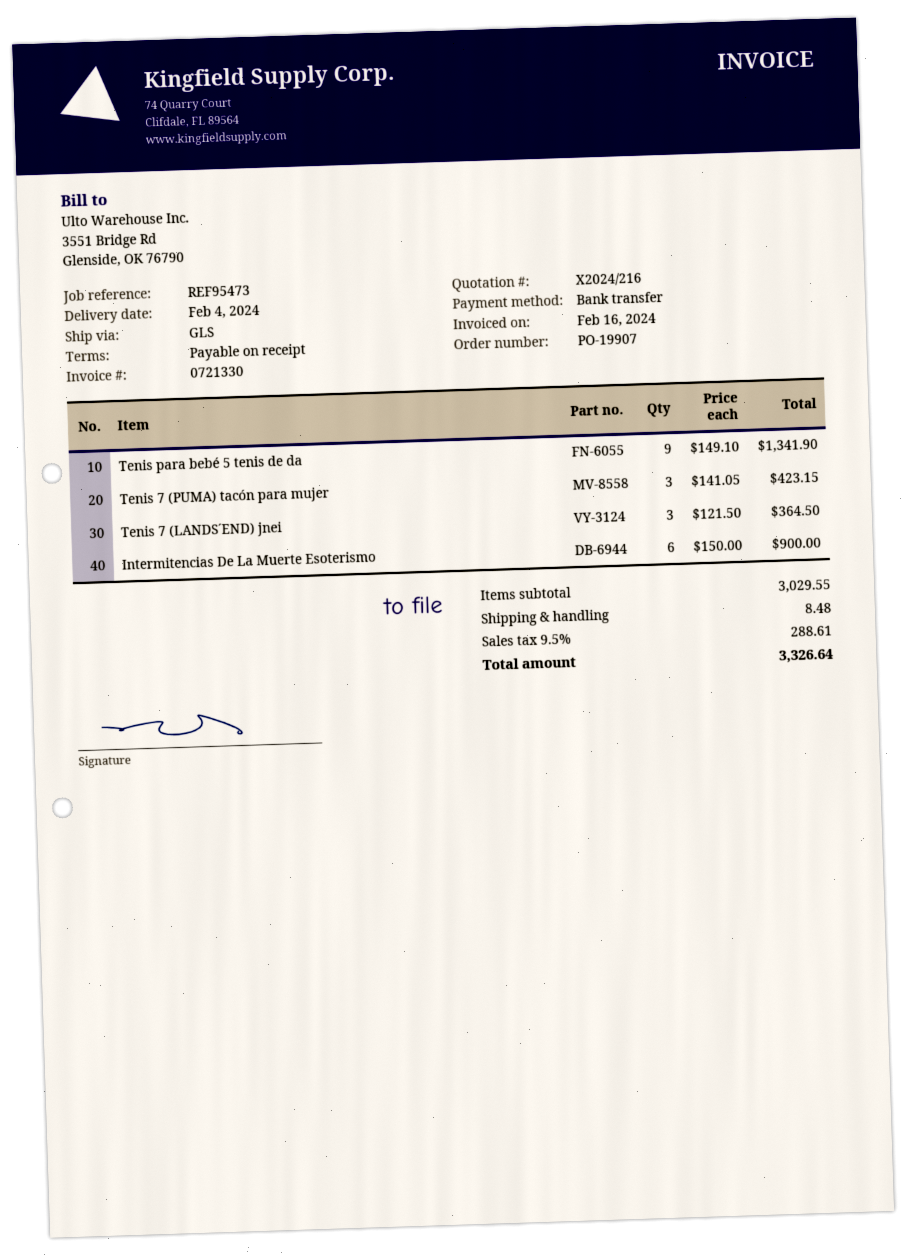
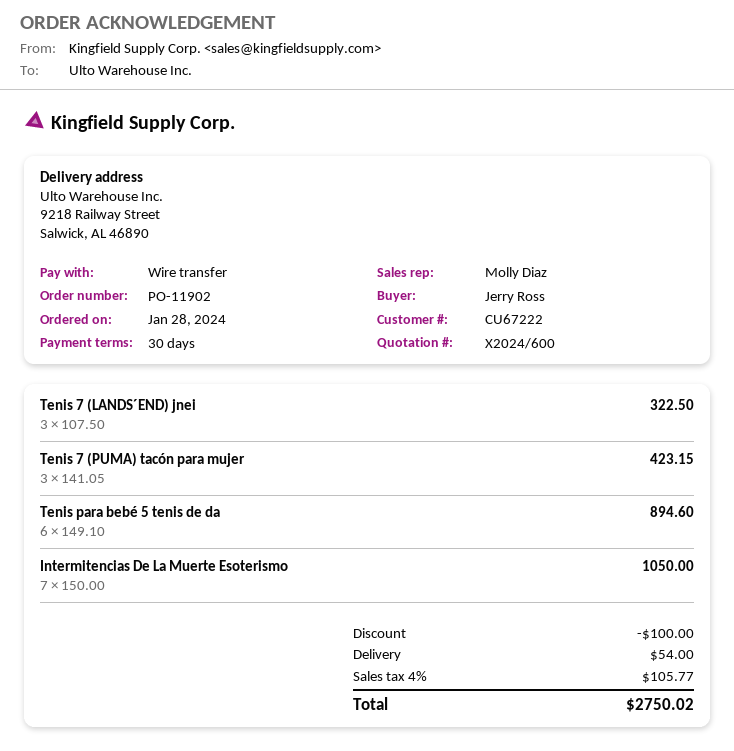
quote number: X2024/216 -> X2024/600
order number: PO-19907 -> PO-11902
payment terms: on receipt -> 30 days
Tenis para bebé 5 tenis de da: 9 x 149.10 = 1341.90 -> 6 x 149.10 = 894.60
Tenis 7 (LANDS´END) jnei: 3 x 121.50 = 364.50 -> 3 x 107.50 = 322.50
Intermitencias De La Muerte Esoterismo: 6 x 150.00 = 900.00 -> 7 x 150.00 = 1050.00
discount: none -> 100.00
shipping: 8.48 -> 54.00
tax: 9.5% = 288.61 -> 4% = 105.77
total: 3326.64 -> 2750.02

